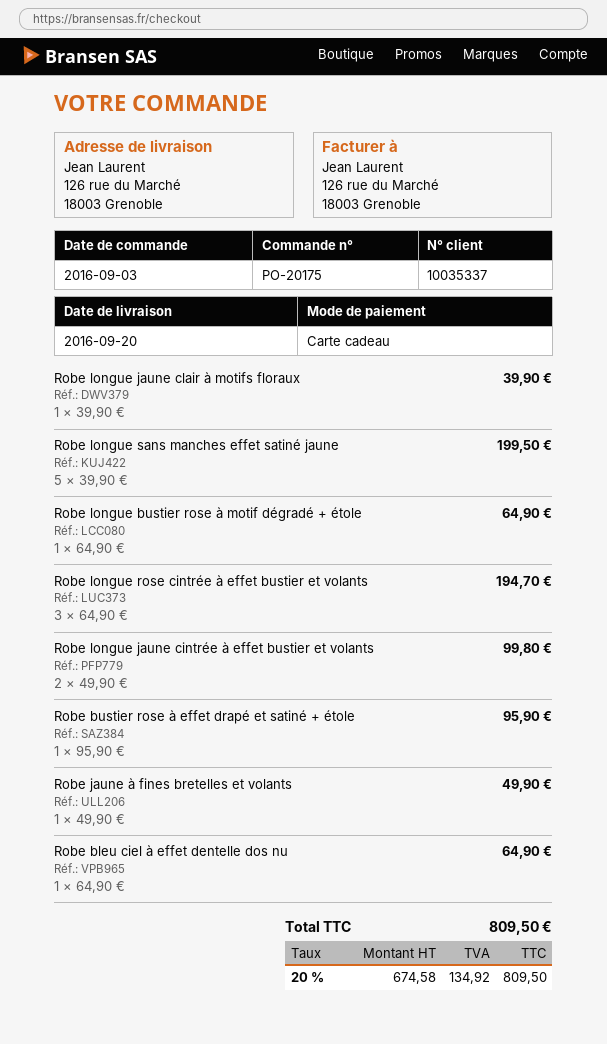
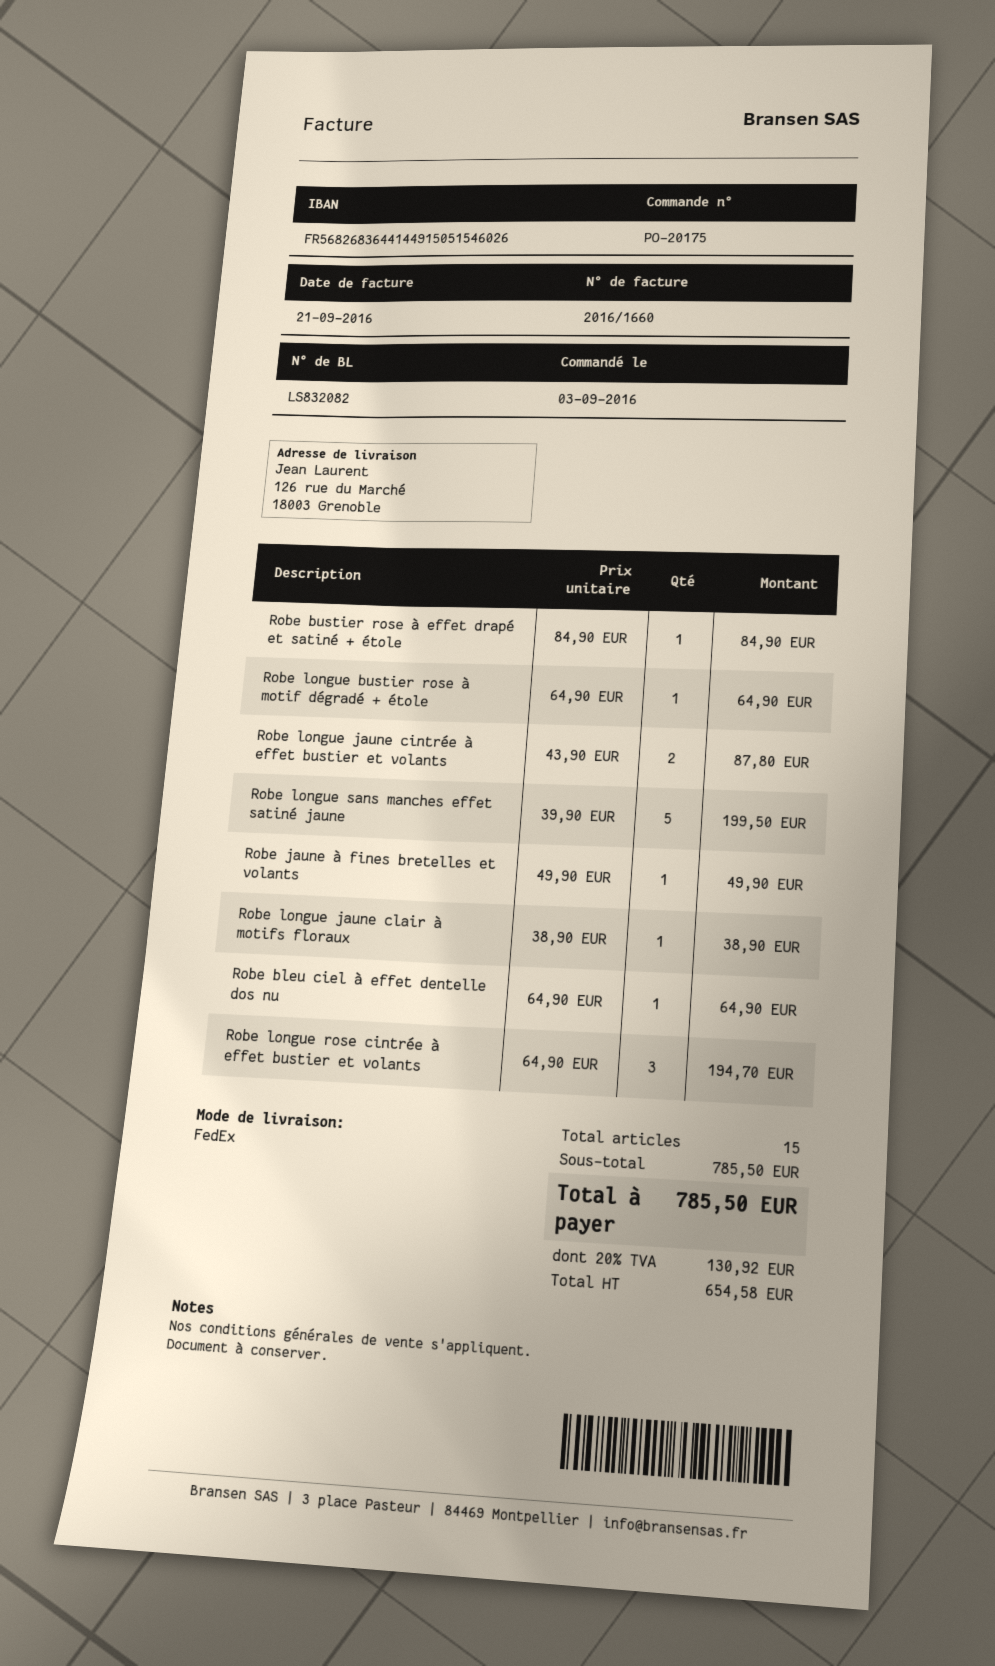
Robe longue jaune clair à motifs floraux: 1 x 39.90 = 39.90 -> 1 x 38.90 = 38.90
Robe longue jaune cintrée à effet bustier et volants: 2 x 49.90 = 99.80 -> 2 x 43.90 = 87.80
Robe bustier rose à effet drapé et satiné + étole: 1 x 95.90 = 95.90 -> 1 x 84.90 = 84.90
net: 674.58 -> 654.58
tax: 20% = 134.92 -> 20% = 130.92
total: 809.50 -> 785.50

